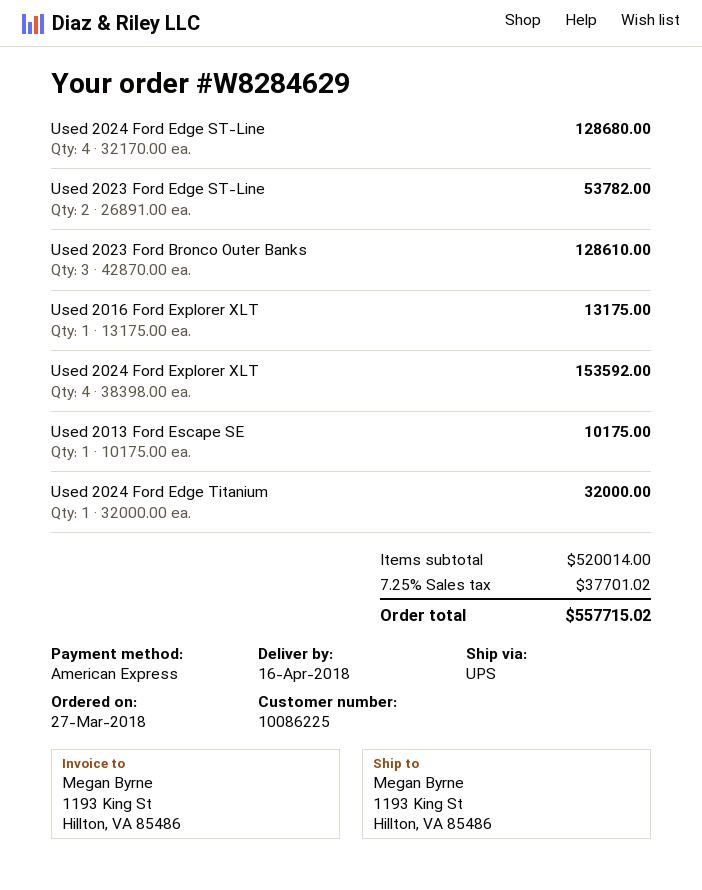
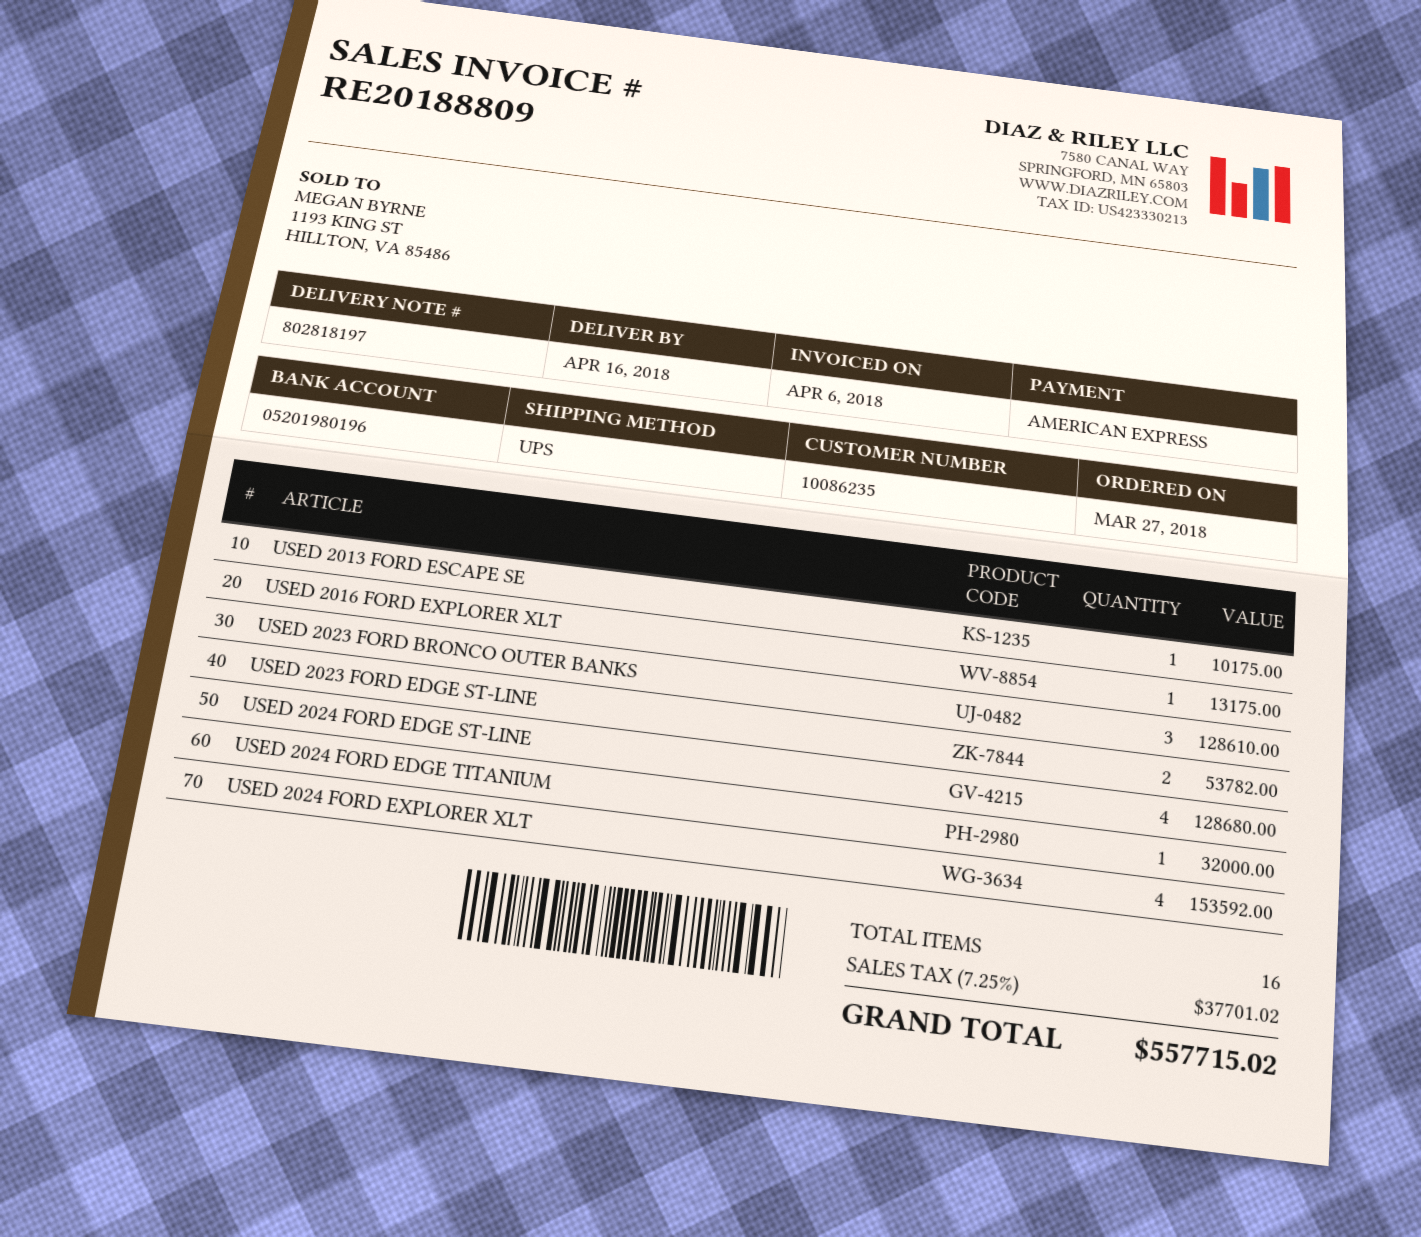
customer number: 10086225 -> 10086235

